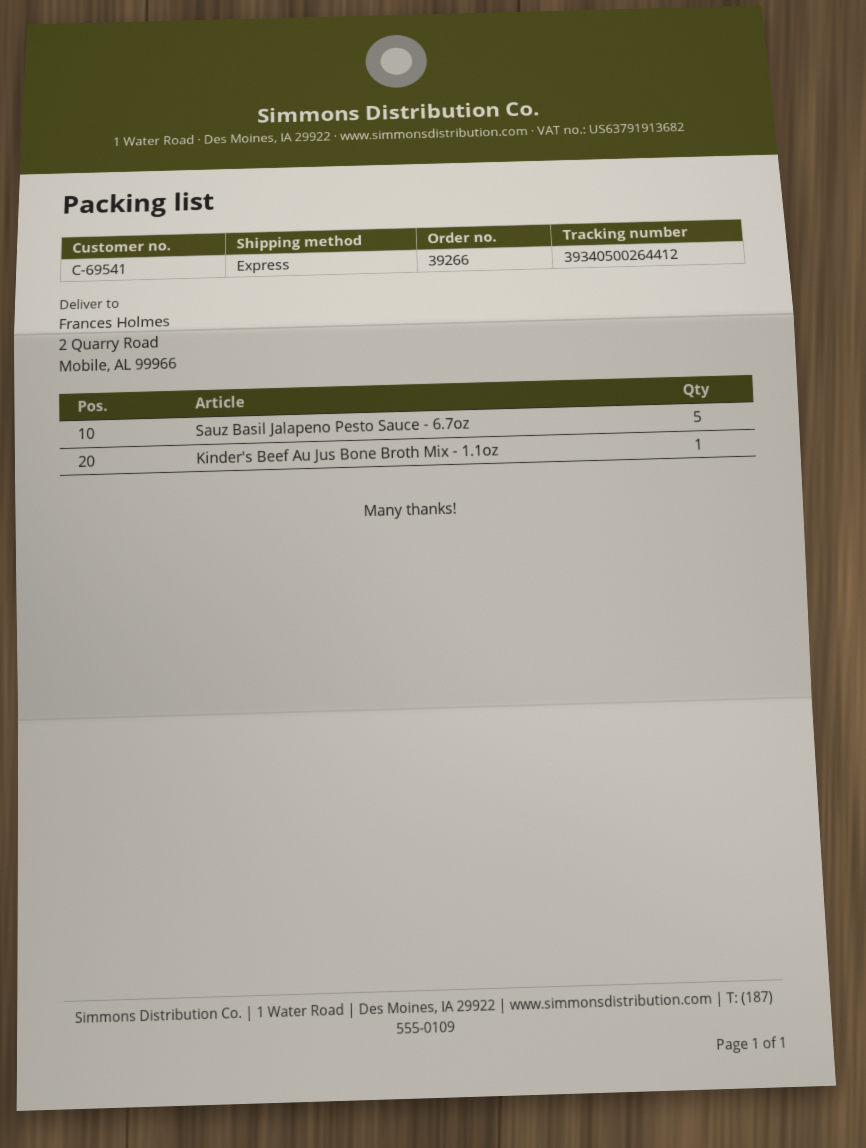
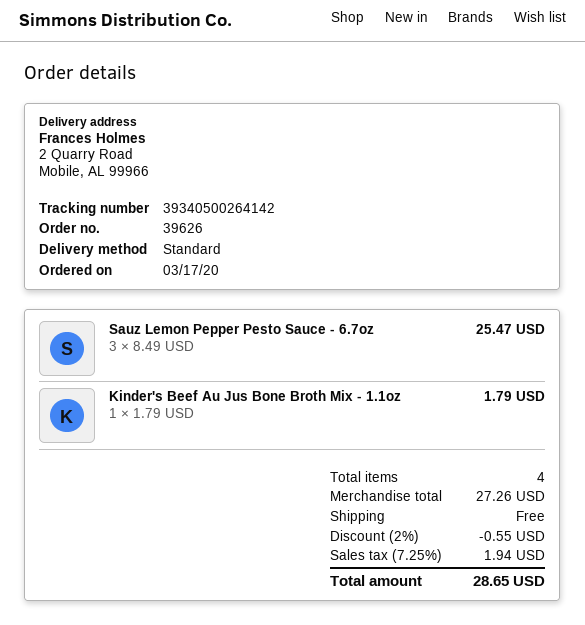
order number: 39266 -> 39626
shipping method: express -> standard
tracking number: 39340500264412 -> 39340500264142
Sauz Basil Jalapeno Pesto Sauce - 6.7oz: 5 -> none
Sauz Lemon Pepper Pesto Sauce - 6.7oz: none -> 3

